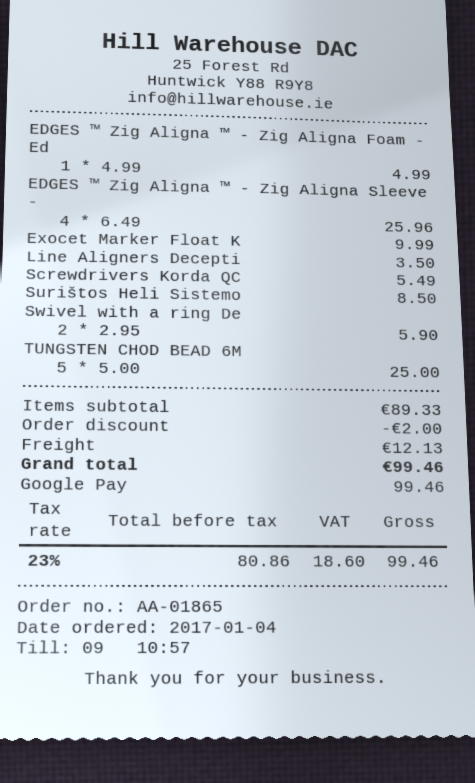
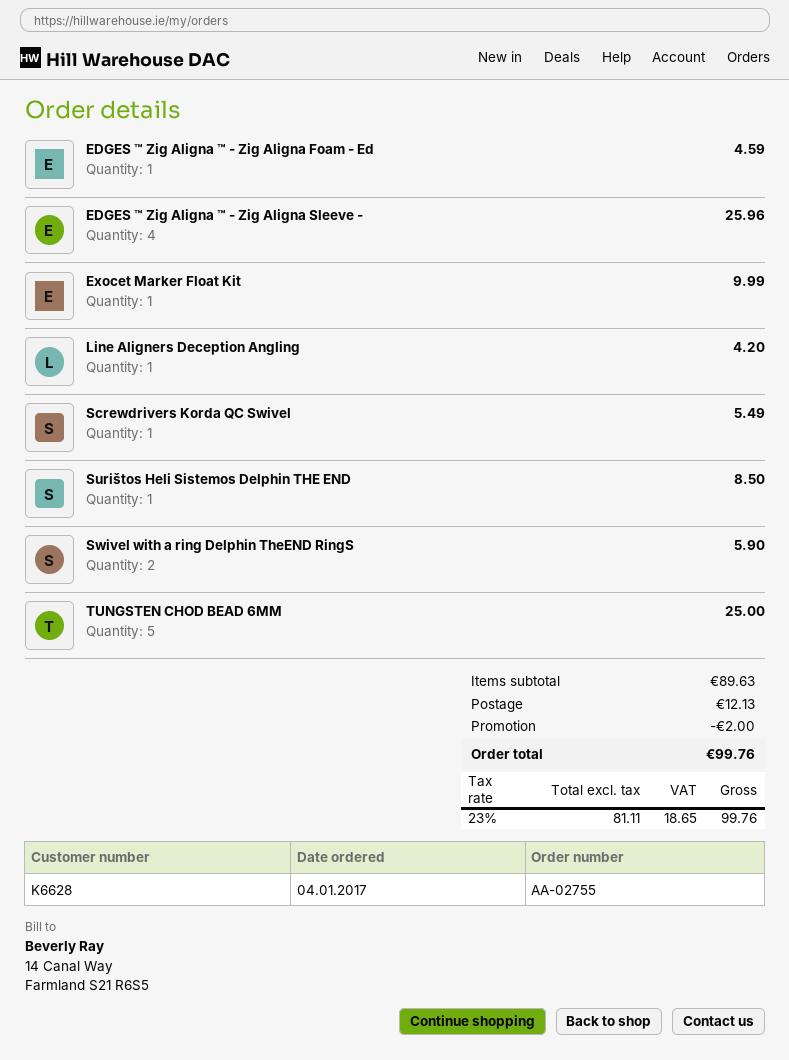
order number: AA-01865 -> AA-02755
EDGES ™ Zig Aligna ™ - Zig Aligna Foam - Ed: 1 for 4.99 -> 1 for 4.59
Line Aligners Decepti: 1 for 3.50 -> 1 for 4.20
subtotal: 89.33 -> 89.63
net: 80.86 -> 81.11
tax: 23% = 18.60 -> 23% = 18.65
total: 99.46 -> 99.76

